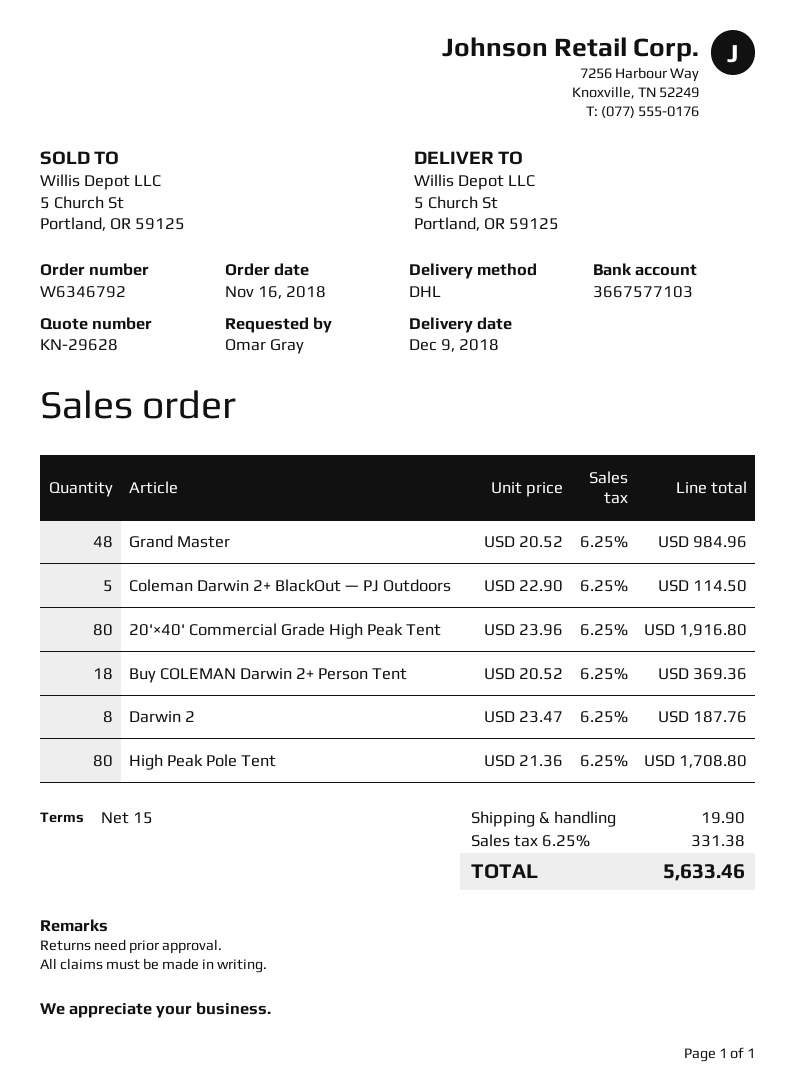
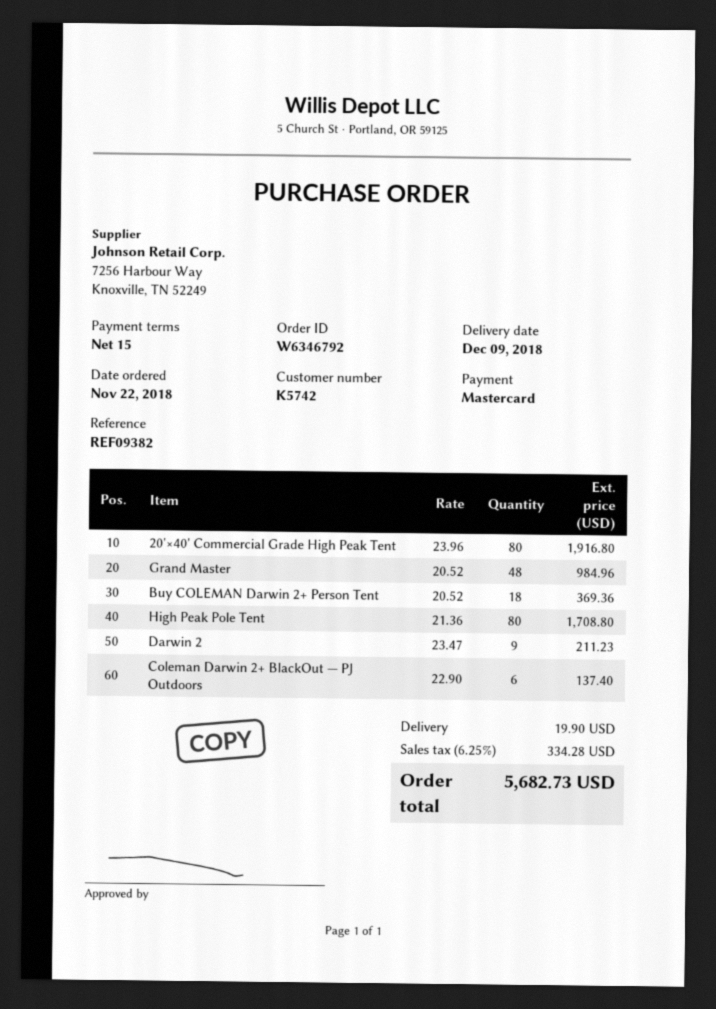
order date: 2018-11-16 -> 2018-11-22
Coleman Darwin 2+ BlackOut — PJ Outdoors: 5 x 22.90 = 114.50 -> 6 x 22.90 = 137.40
Darwin 2: 8 x 23.47 = 187.76 -> 9 x 23.47 = 211.23
tax: 6.25% = 331.38 -> 6.25% = 334.28
total: 5633.46 -> 5682.73

